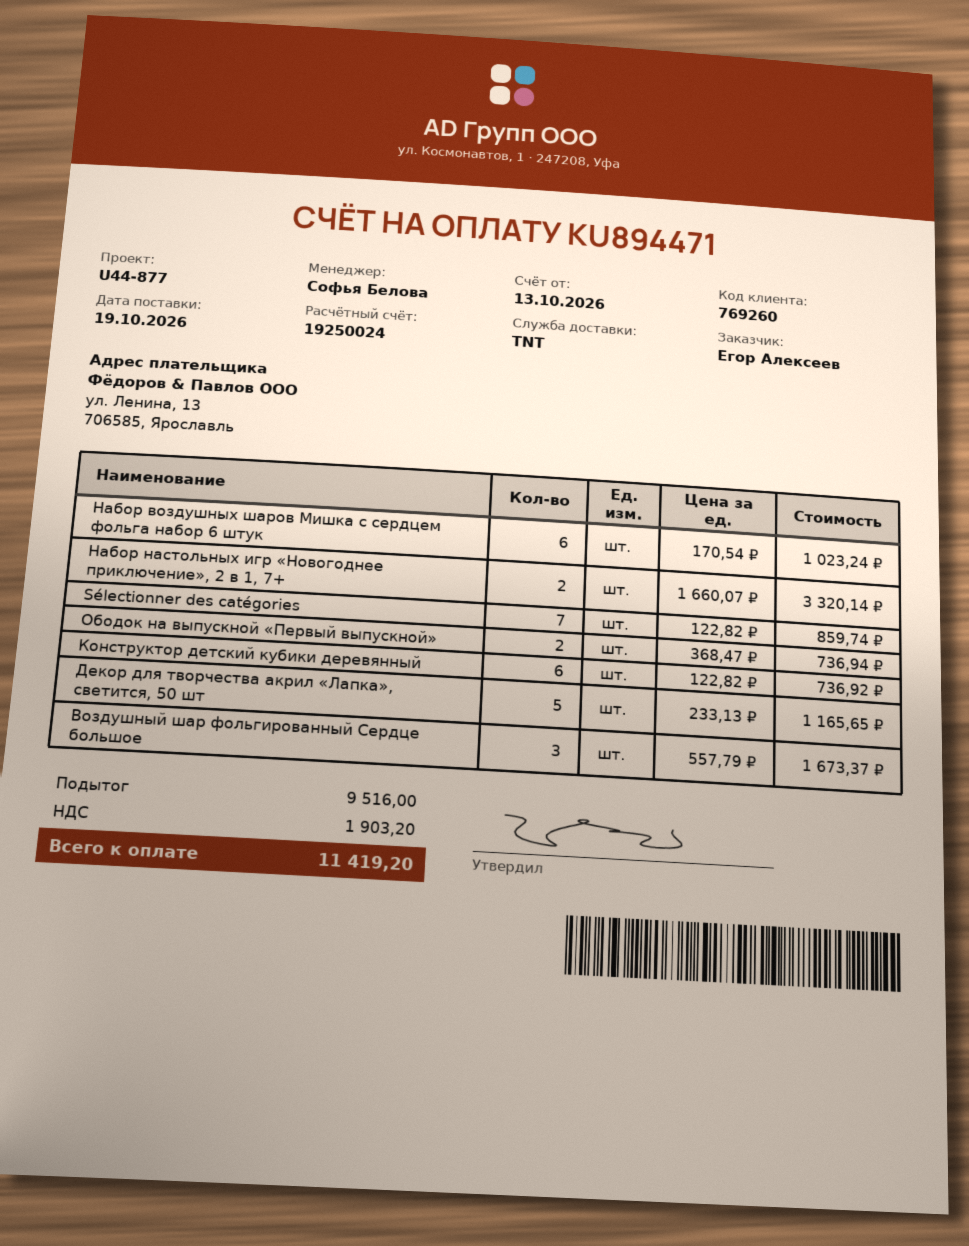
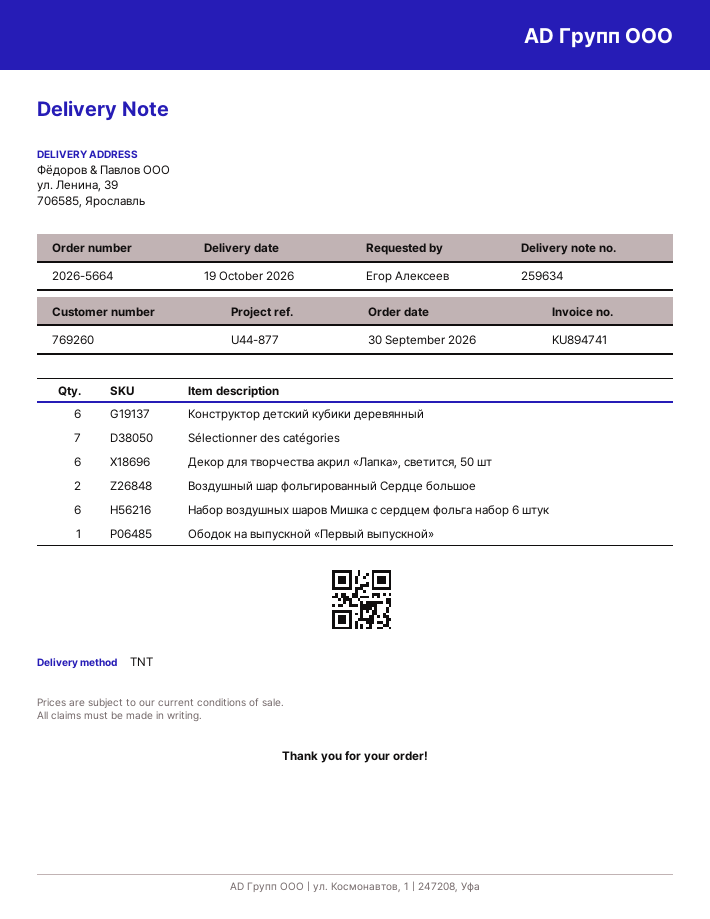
invoice number: KU894471 -> KU894741
Набор настольных игр «Новогоднее приключение», 2 в 1, 7+: 2 -> none
Ободок на выпускной «Первый выпускной»: 2 -> 1
Декор для творчества акрил «Лапка», светится, 50 шт: 5 -> 6
Воздушный шар фольгированный Сердце большое: 3 -> 2

